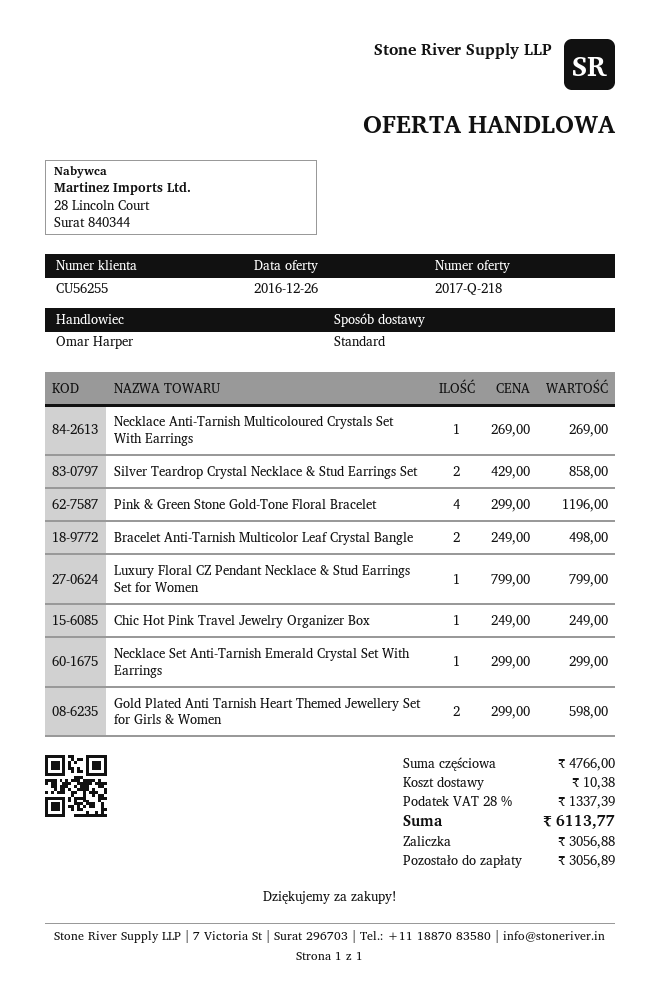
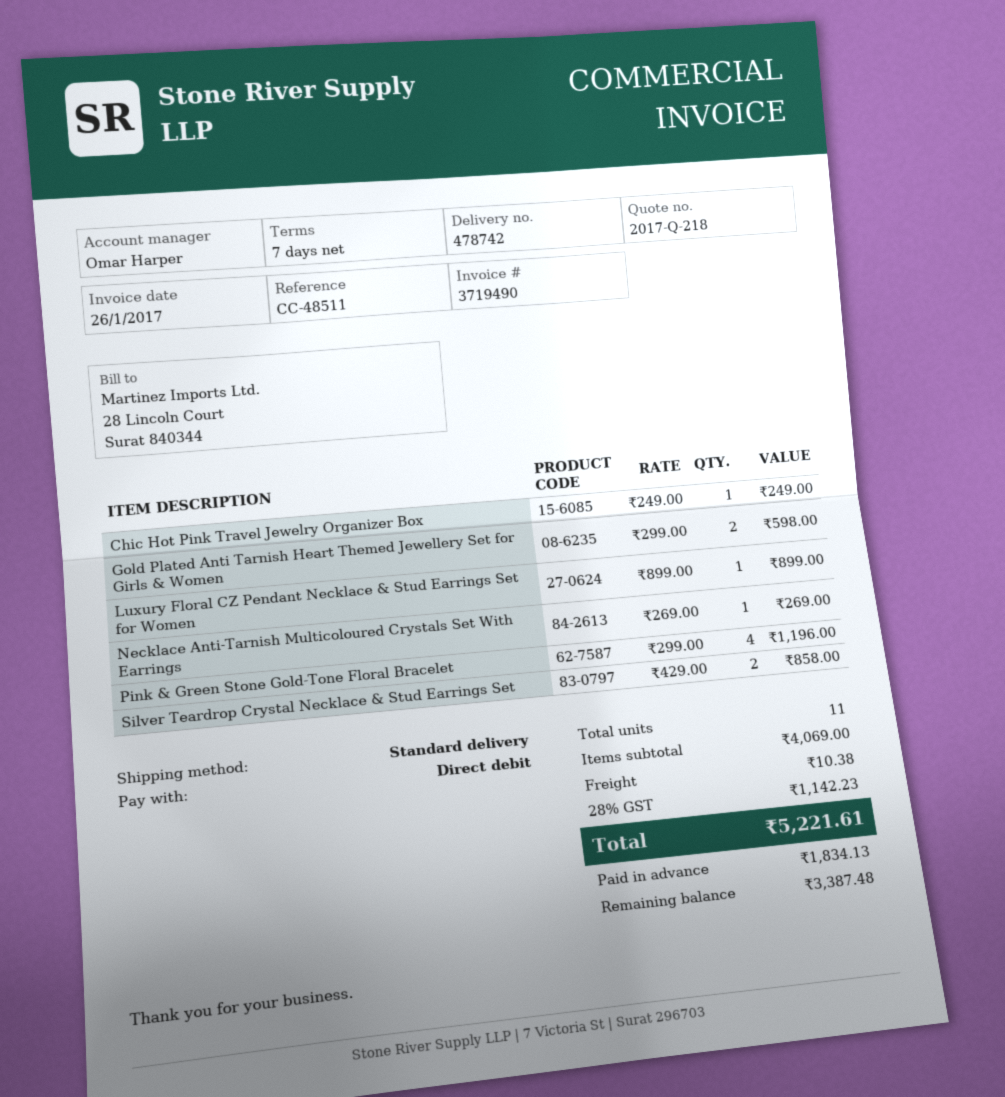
Bracelet Anti-Tarnish Multicolor Leaf Crystal Bangle: 2 x 249.00 = 498.00 -> none
Luxury Floral CZ Pendant Necklace & Stud Earrings Set for Women: 1 x 799.00 = 799.00 -> 1 x 899.00 = 899.00
Necklace Set Anti-Tarnish Emerald Crystal Set With Earrings: 1 x 299.00 = 299.00 -> none
subtotal: 4766.00 -> 4069.00
tax: 28% = 1337.39 -> 28% = 1142.23
total: 6113.77 -> 5221.61
deposit: 3056.88 -> 1834.13
balance: 3056.89 -> 3387.48

